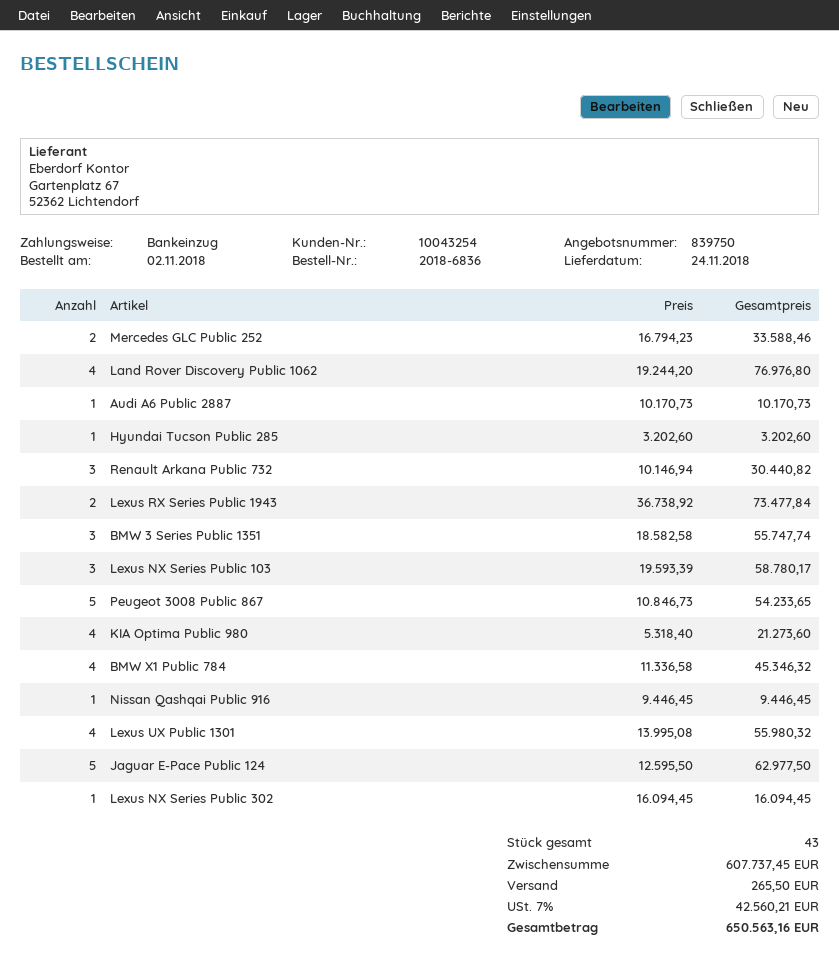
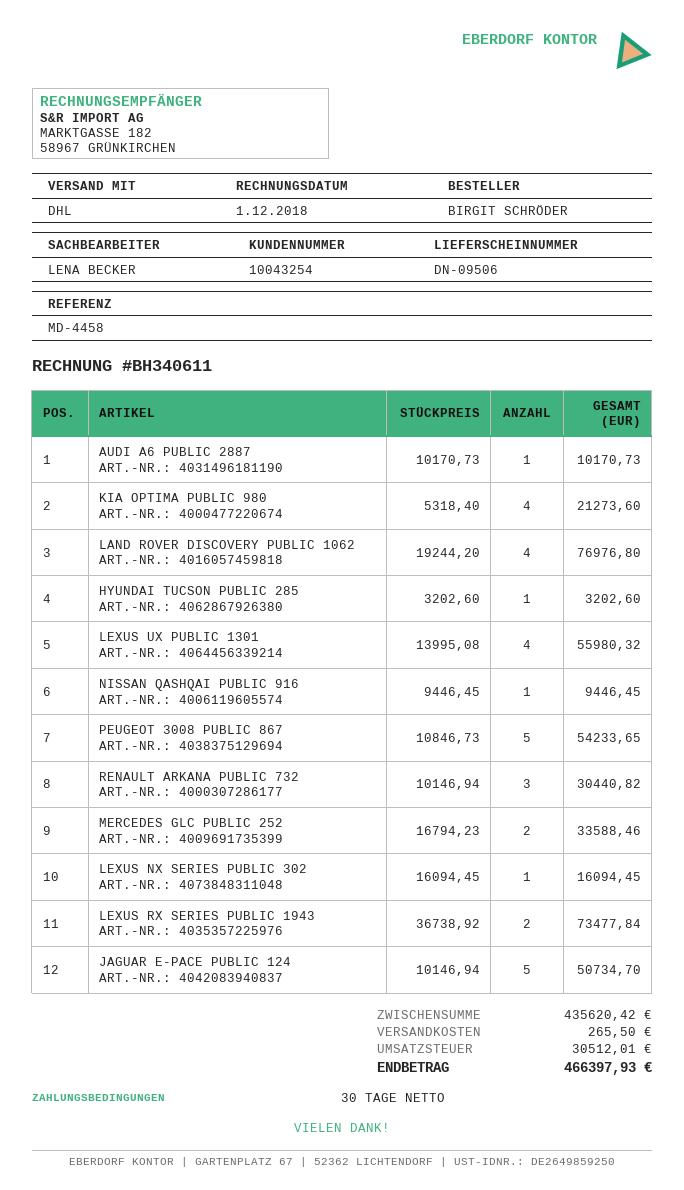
BMW 3 Series Public 1351: 3 x 18582.58 = 55747.74 -> none
Lexus NX Series Public 103: 3 x 19593.39 = 58780.17 -> none
BMW X1 Public 784: 4 x 11336.58 = 45346.32 -> none
Jaguar E-Pace Public 124: 5 x 12595.50 = 62977.50 -> 5 x 10146.94 = 50734.70
subtotal: 607737.45 -> 435620.42
tax: 42560.21 -> 30512.01
total: 650563.16 -> 466397.93

